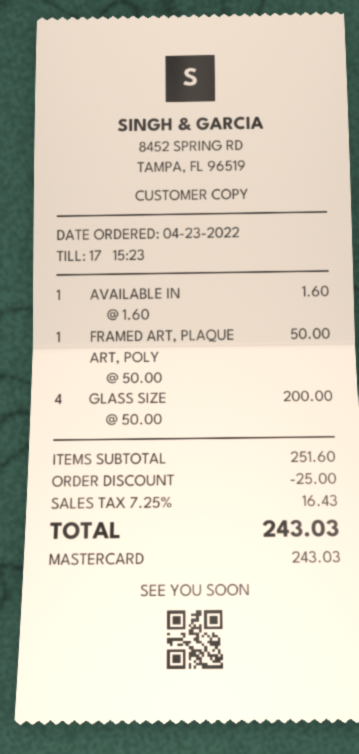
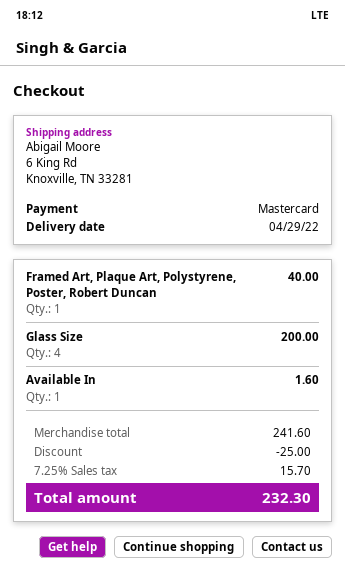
FRAMED ART, PLAQUE ART, POLY: 1 for 50.00 -> 1 for 40.00
subtotal: 251.60 -> 241.60
tax: 7.25% = 16.43 -> 7.25% = 15.70
total: 243.03 -> 232.30

